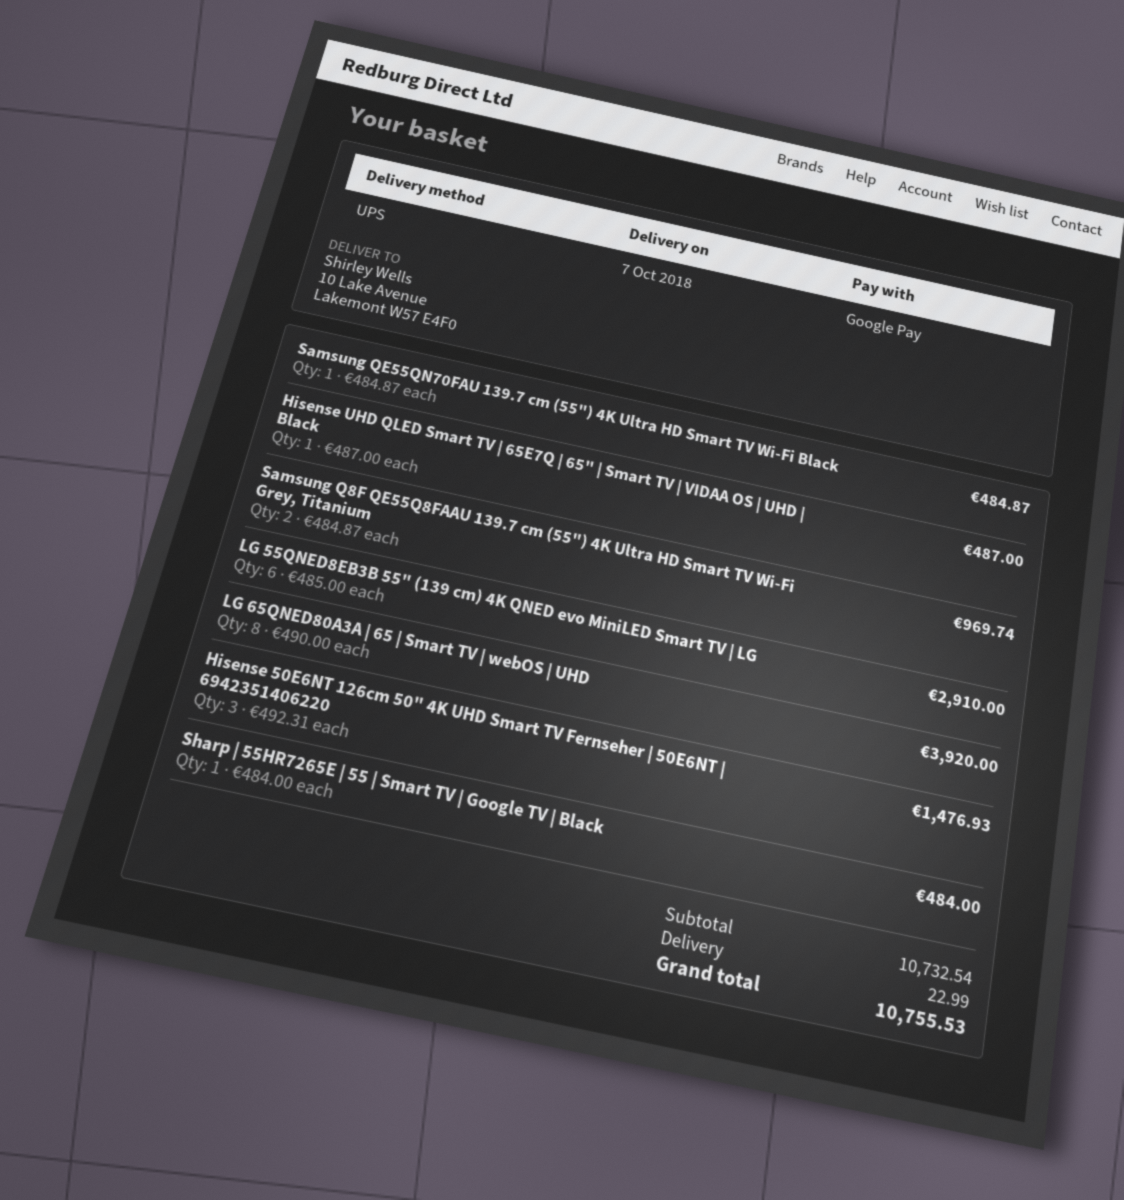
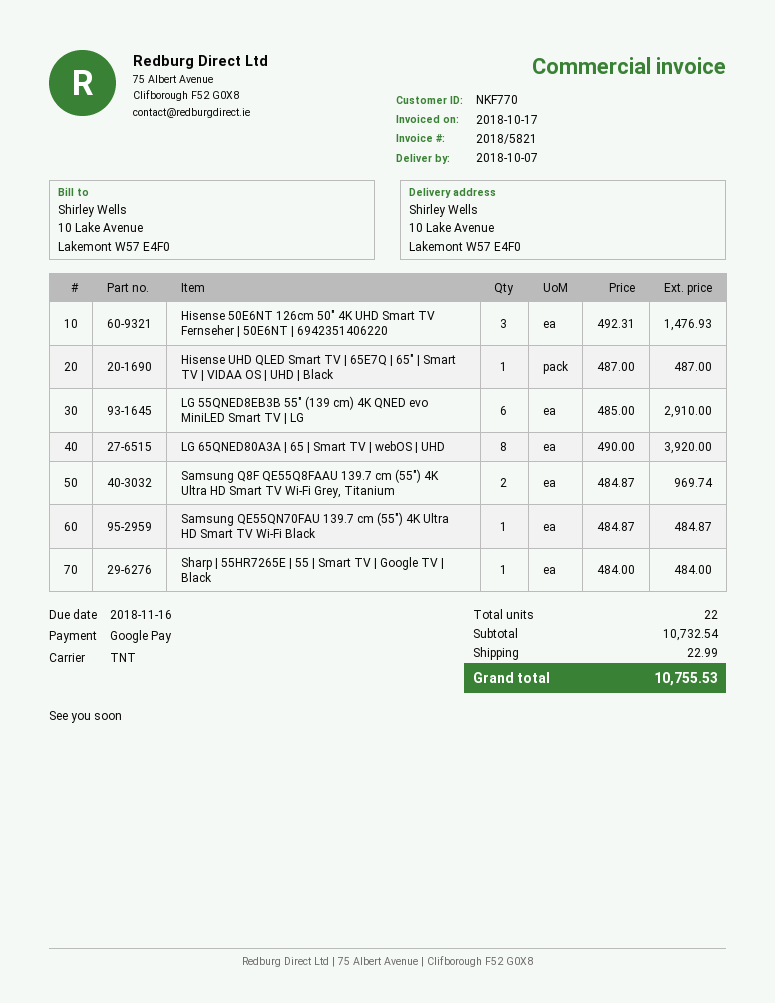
shipping method: UPS -> TNT

